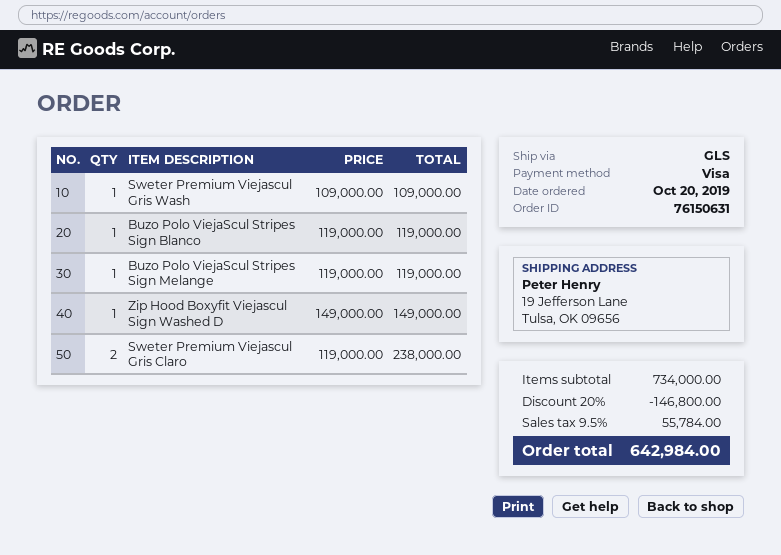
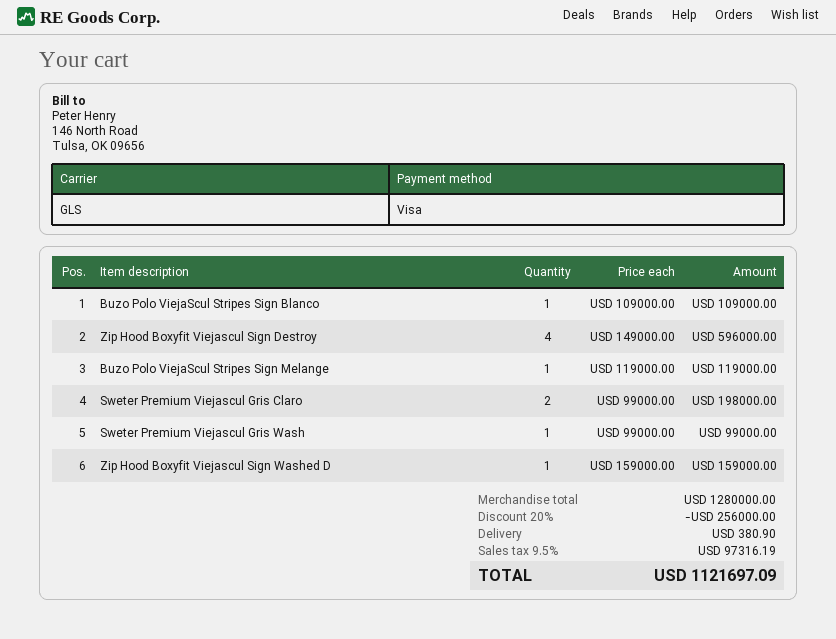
Sweter Premium Viejascul Gris Wash: 1 x 109000.00 = 109000.00 -> 1 x 99000.00 = 99000.00
Buzo Polo ViejaScul Stripes Sign Blanco: 1 x 119000.00 = 119000.00 -> 1 x 109000.00 = 109000.00
Zip Hood Boxyfit Viejascul Sign Washed D: 1 x 149000.00 = 149000.00 -> 1 x 159000.00 = 159000.00
Sweter Premium Viejascul Gris Claro: 2 x 119000.00 = 238000.00 -> 2 x 99000.00 = 198000.00
Zip Hood Boxyfit Viejascul Sign Destroy: none -> 4 x 149000.00 = 596000.00
subtotal: 734000.00 -> 1280000.00
discount: 20% = 146800.00 -> 20% = 256000.00
shipping: none -> 380.90
tax: 9.5% = 55784.00 -> 9.5% = 97316.19
total: 642984.00 -> 1121697.09

